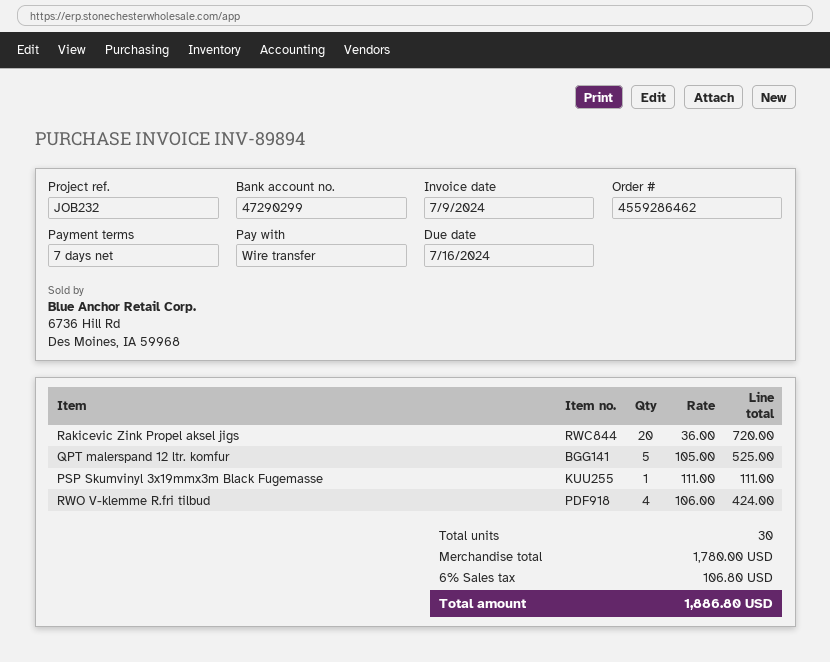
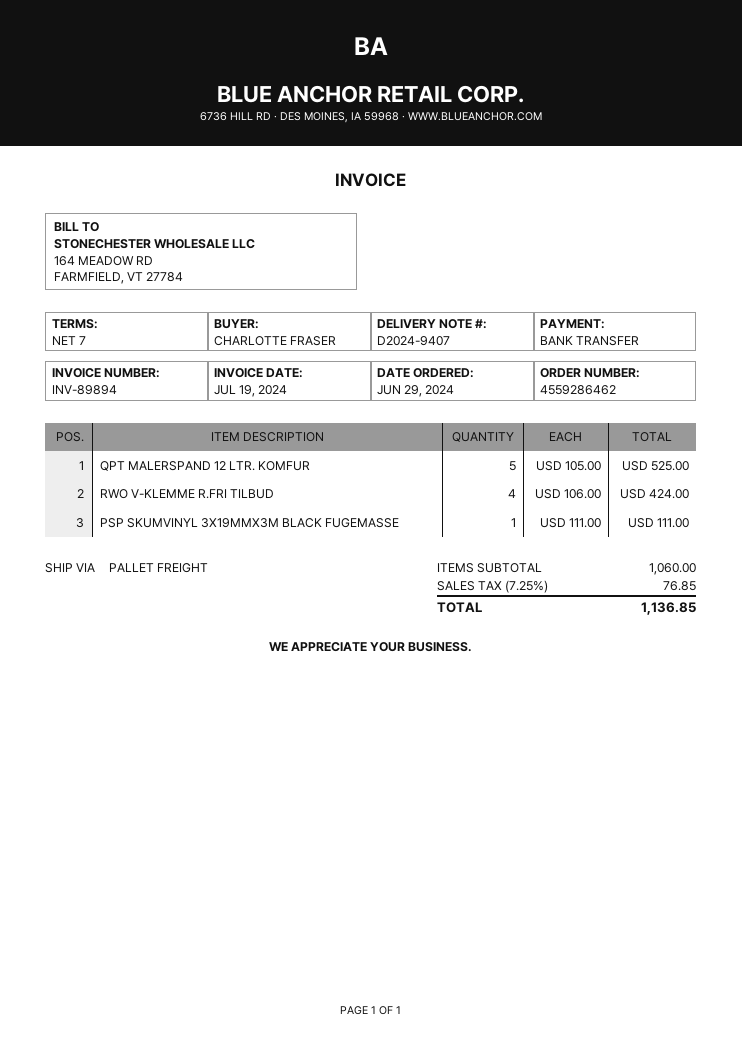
invoice date: 2024-07-09 -> 2024-07-19
Rakicevic Zink Propel aksel jigs: 20 x 36.00 = 720.00 -> none
subtotal: 1780.00 -> 1060.00
tax: 6% = 106.80 -> 7.25% = 76.85
total: 1886.80 -> 1136.85

